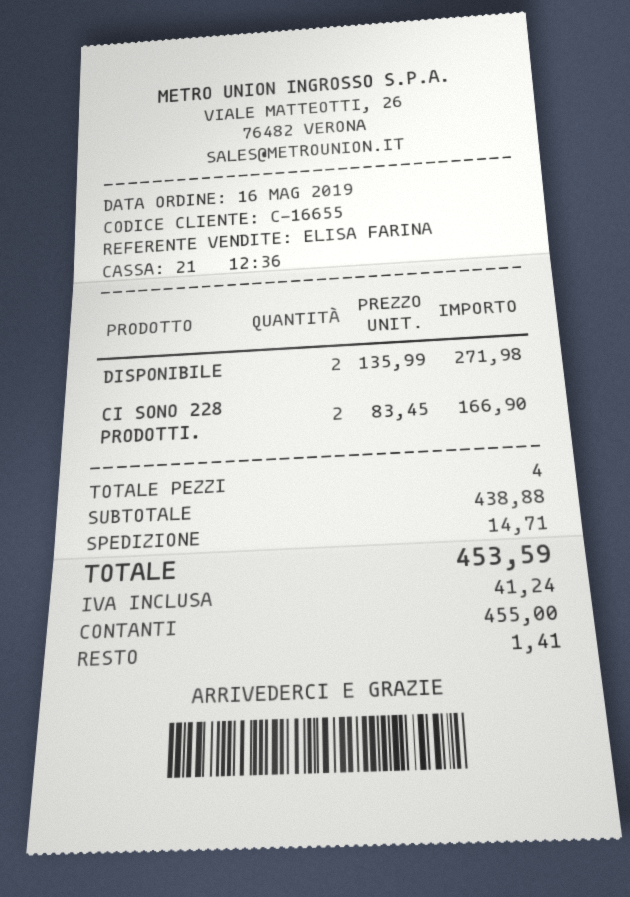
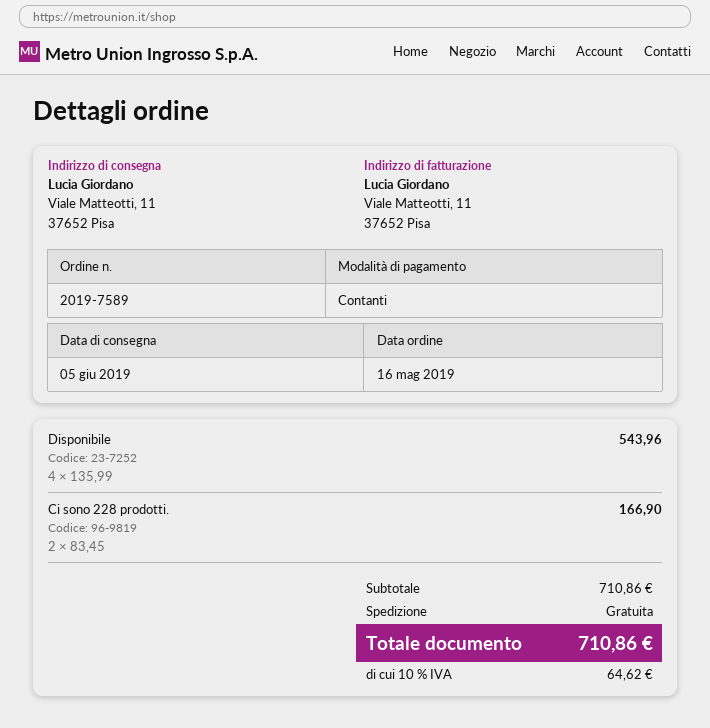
DISPONIBILE: 2 x 135.99 = 271.98 -> 4 x 135.99 = 543.96
subtotal: 438.88 -> 710.86
shipping: 14.71 -> 0.00
tax: 41.24 -> 64.62
total: 453.59 -> 710.86

